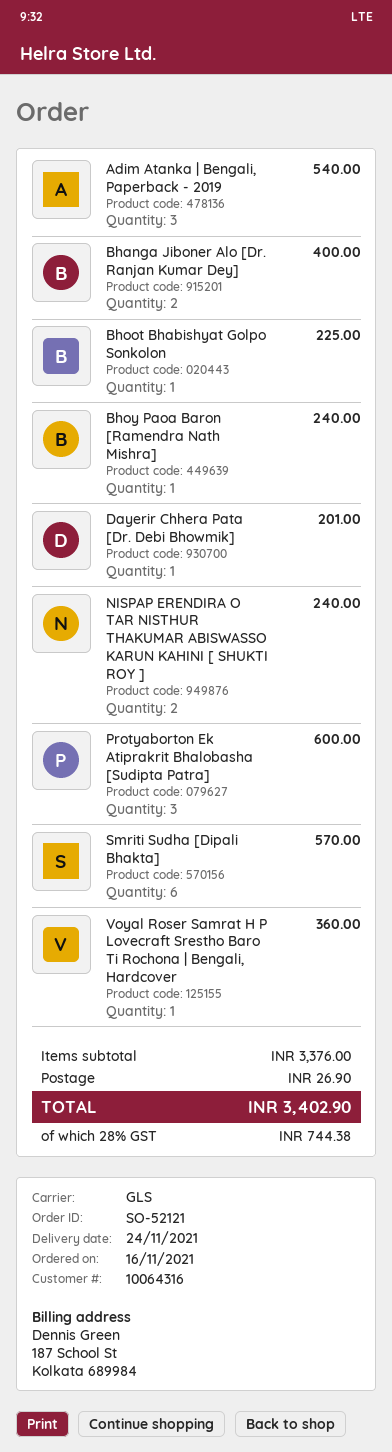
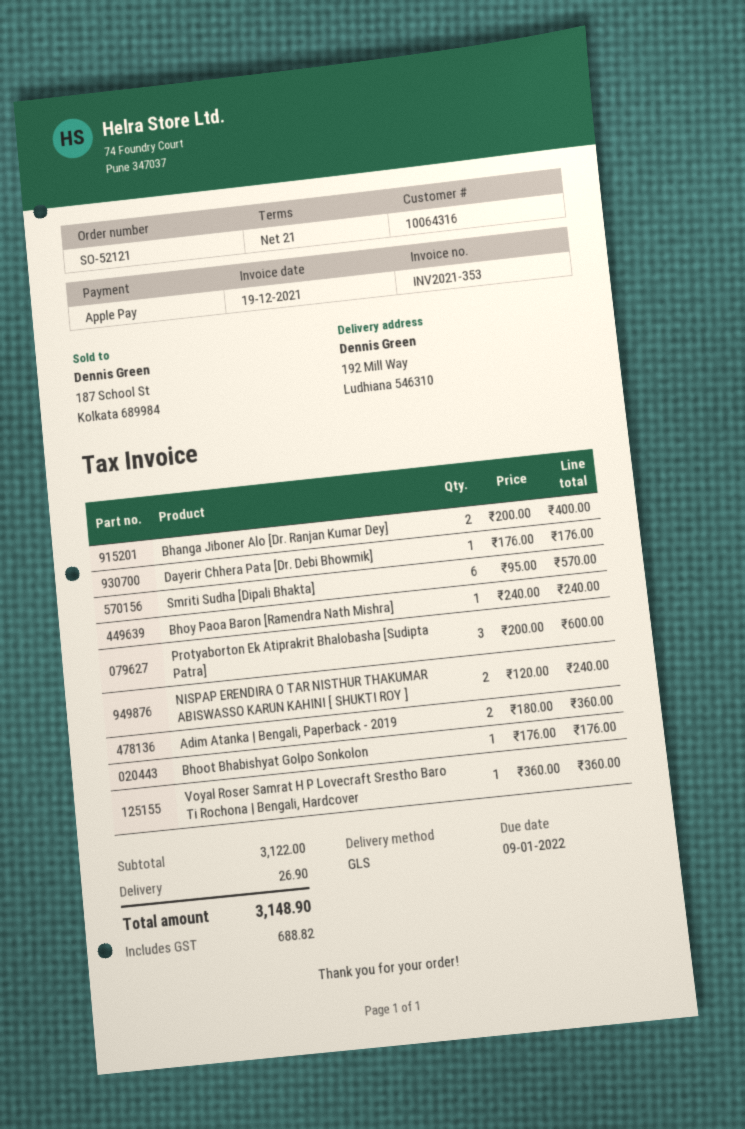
Adim Atanka | Bengali, Paperback - 2019: 3 for 540.00 -> 2 for 360.00
Bhoot Bhabishyat Golpo Sonkolon: 1 for 225.00 -> 1 for 176.00
Dayerir Chhera Pata [Dr. Debi Bhowmik]: 1 for 201.00 -> 1 for 176.00
subtotal: 3376.00 -> 3122.00
tax: 744.38 -> 688.82
total: 3402.90 -> 3148.90

